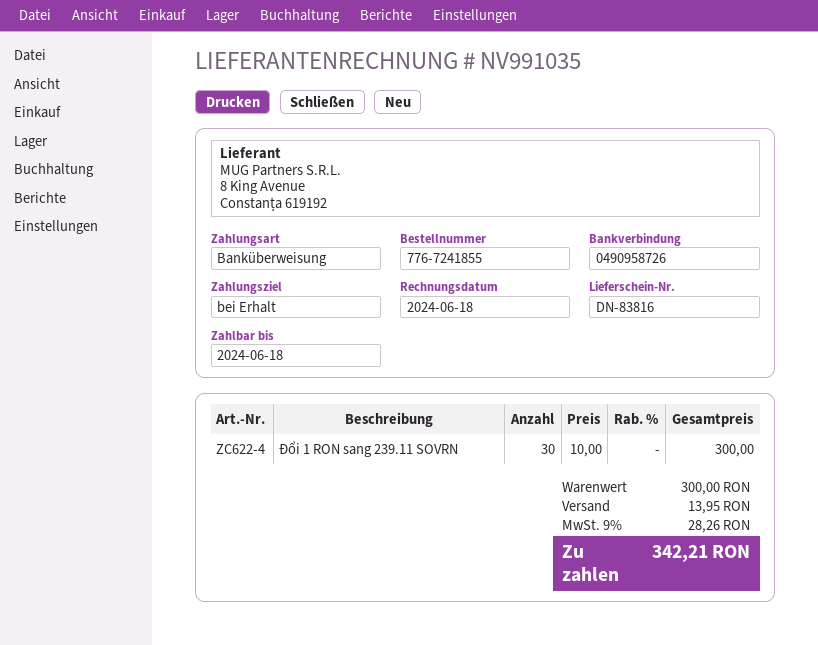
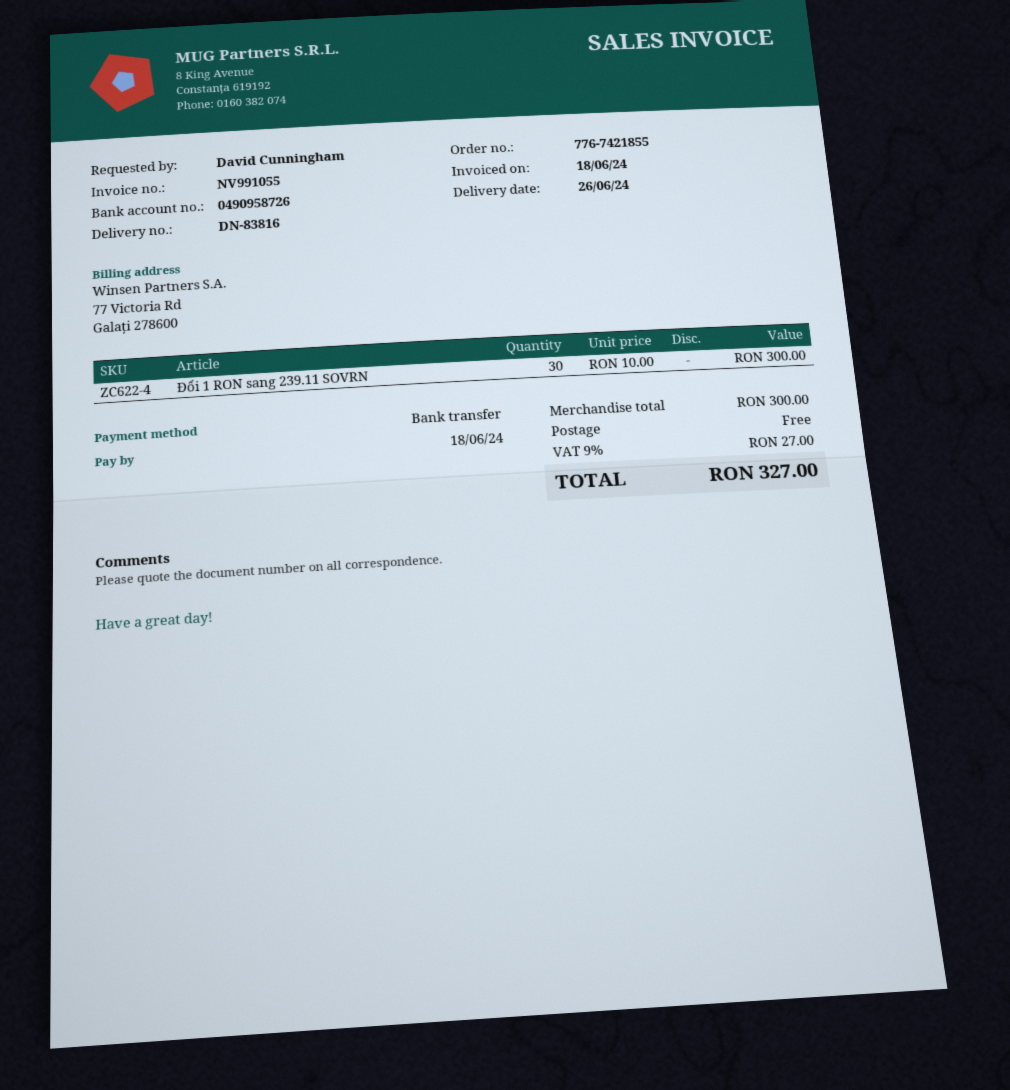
order number: 776-7241855 -> 776-7421855
invoice number: NV991035 -> NV991055
shipping: 13.95 -> 0.00
tax: 9% = 28.26 -> 9% = 27.00
total: 342.21 -> 327.00

